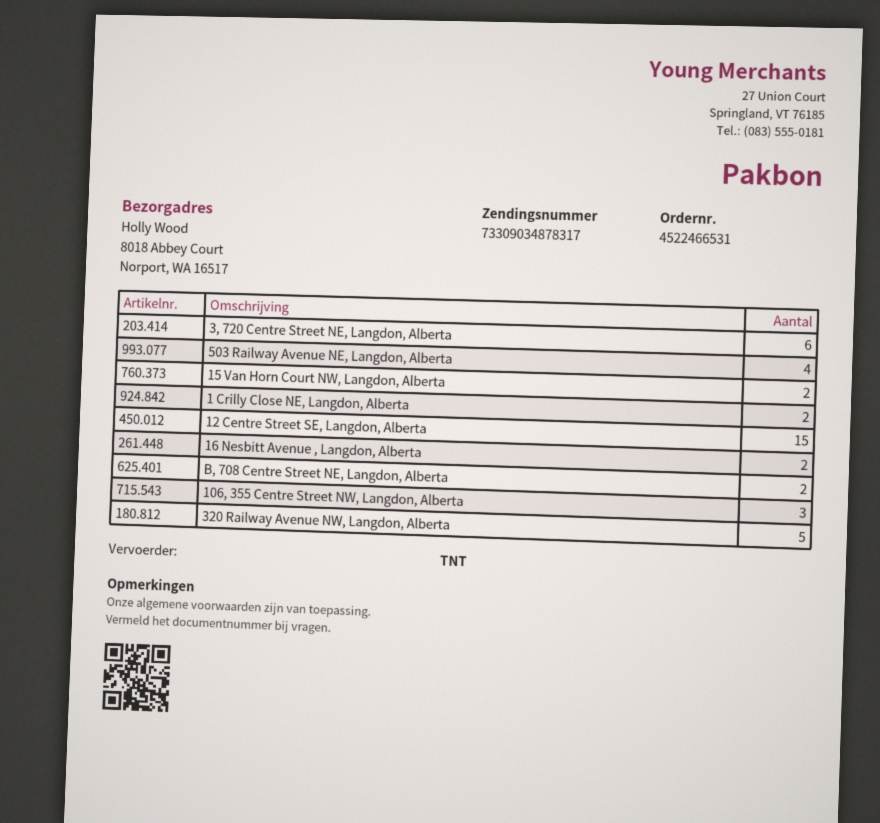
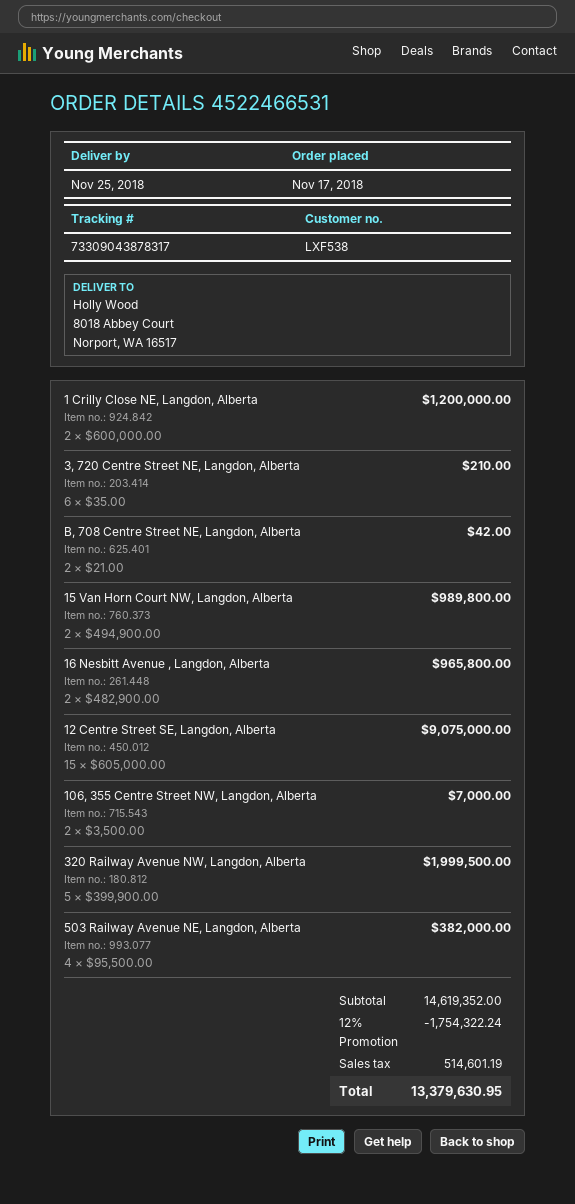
tracking number: 73309034878317 -> 73309043878317
106, 355 Centre Street NW, Langdon, Alberta: 3 -> 2

